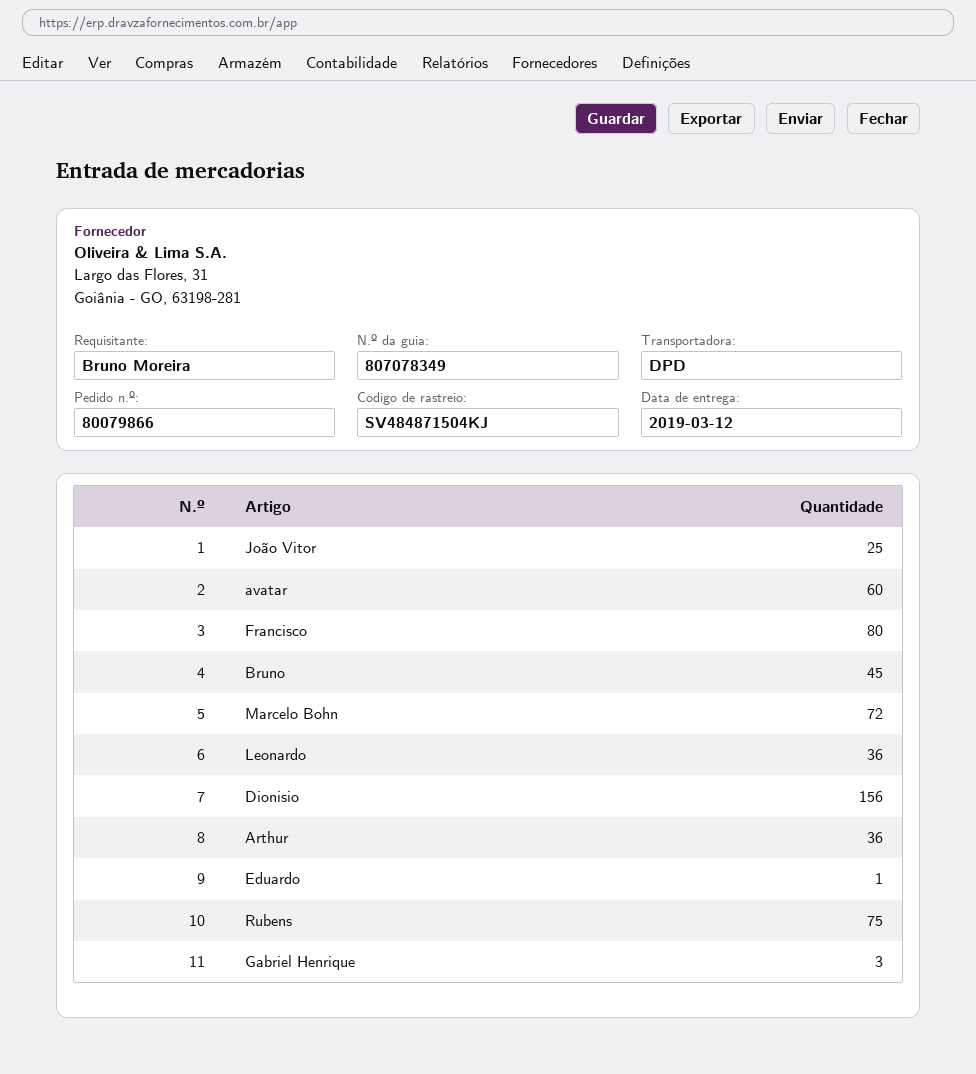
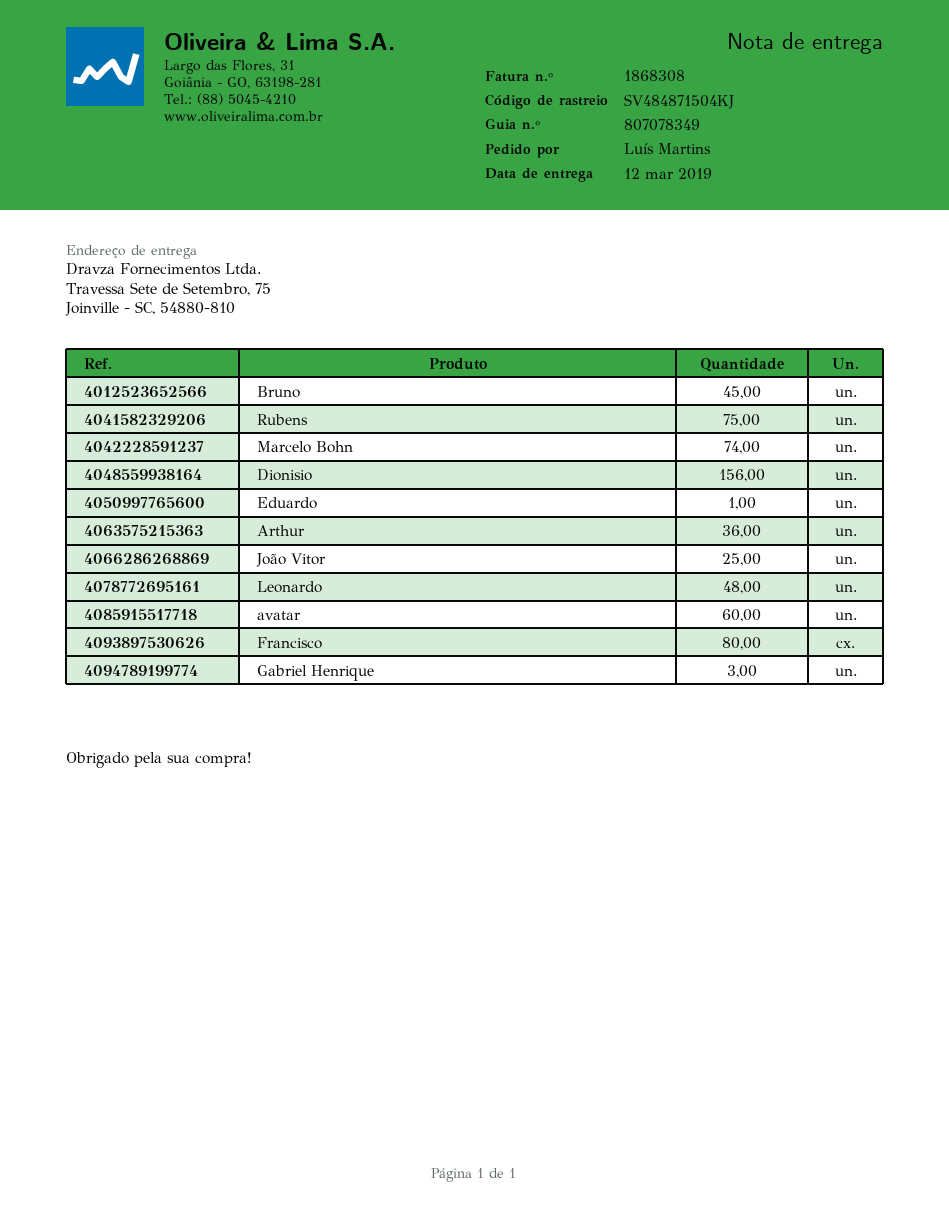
ordered by: Bruno Moreira -> Luís Martins
Marcelo Bohn: 72 -> 74
Leonardo: 36 -> 48

